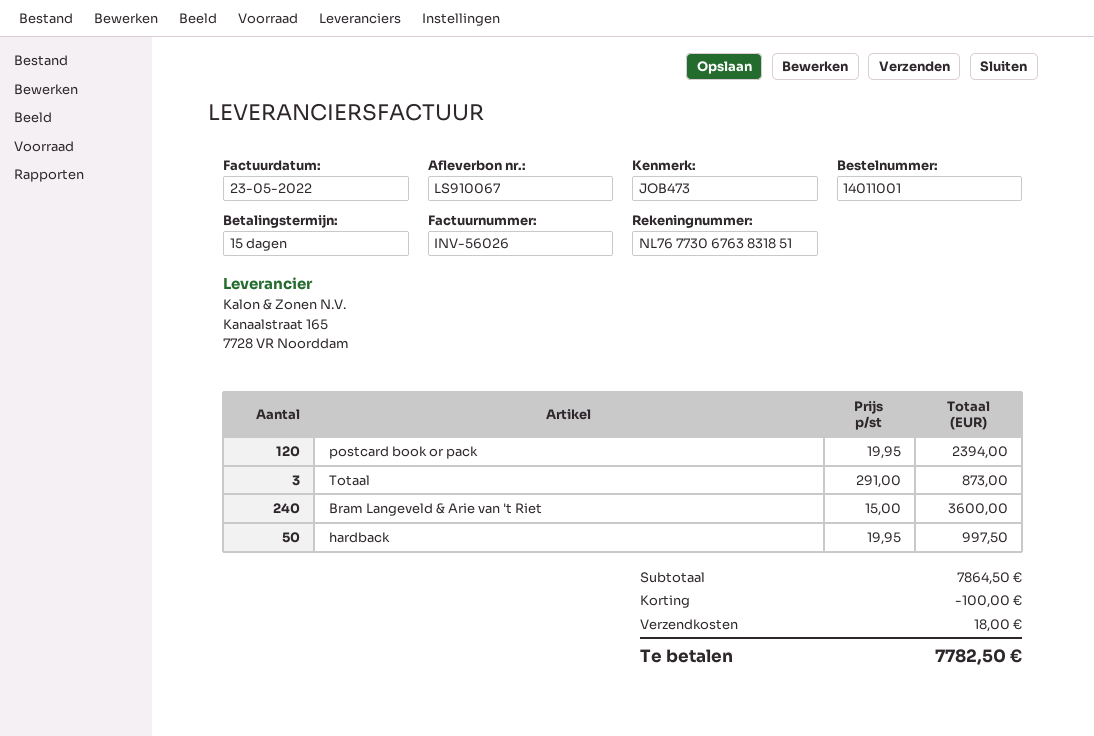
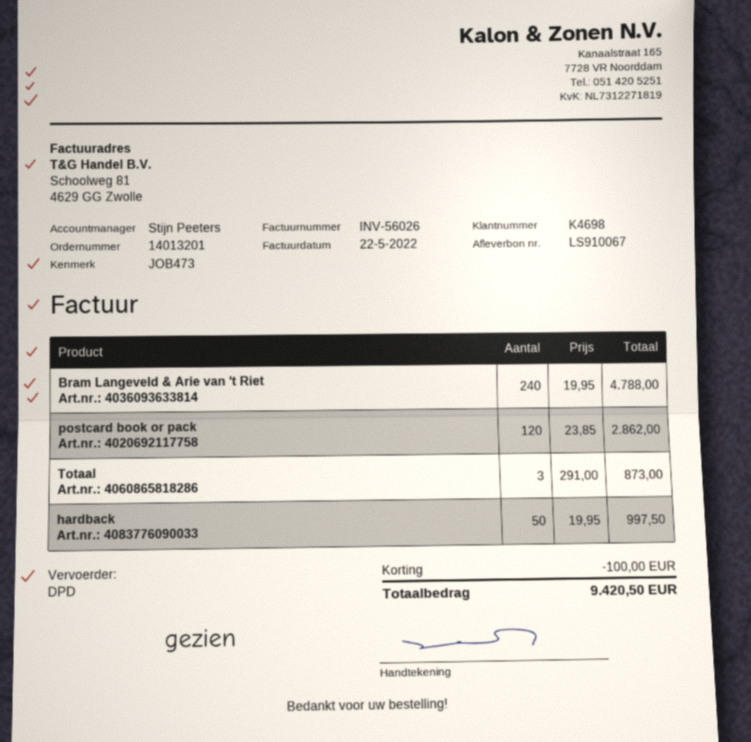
order number: 14011001 -> 14013201
invoice date: 2022-05-23 -> 2022-05-22
postcard book or pack: 120 x 19.95 = 2394.00 -> 120 x 23.85 = 2862.00
Bram Langeveld & Arie van 't Riet: 240 x 15.00 = 3600.00 -> 240 x 19.95 = 4788.00
shipping: 18.00 -> none
total: 7782.50 -> 9420.50

